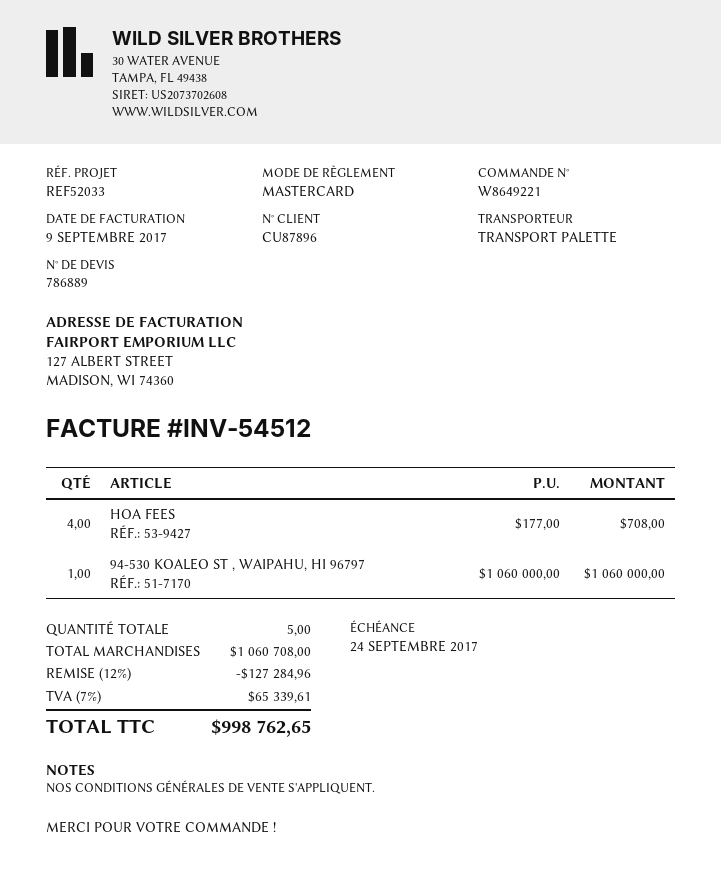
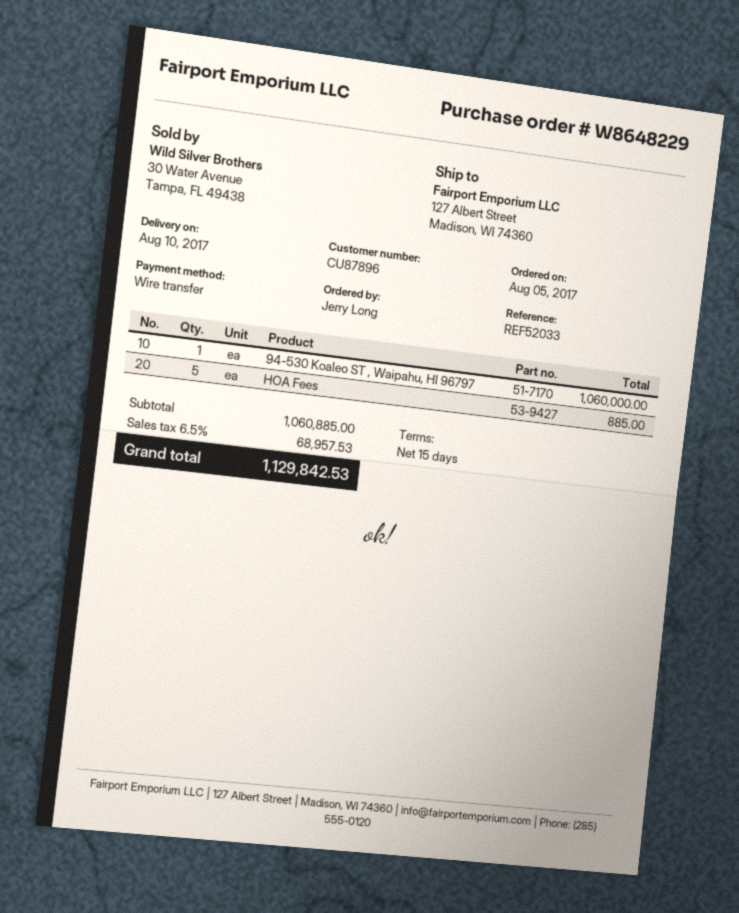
order number: W8649221 -> W8648229
payment method: Mastercard -> bank transfer
HOA FEES: 4 for 708.00 -> 5 for 885.00
subtotal: 1060708.00 -> 1060885.00
discount: 12% = 127284.96 -> none
tax: 7% = 65339.61 -> 6.5% = 68957.53
total: 998762.65 -> 1129842.53

